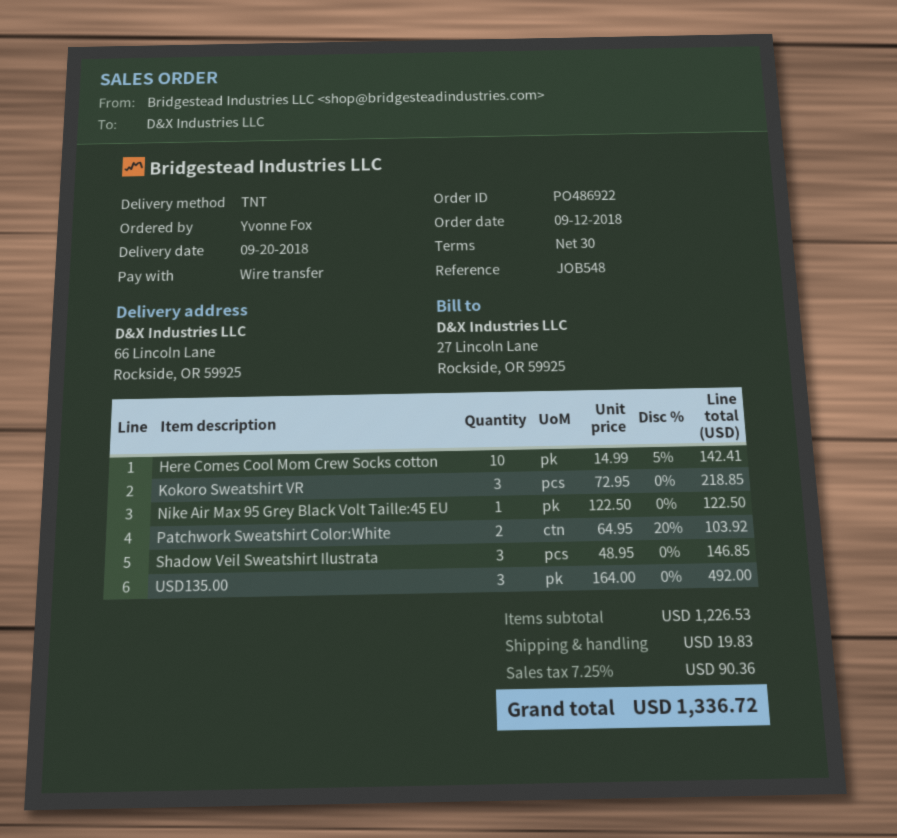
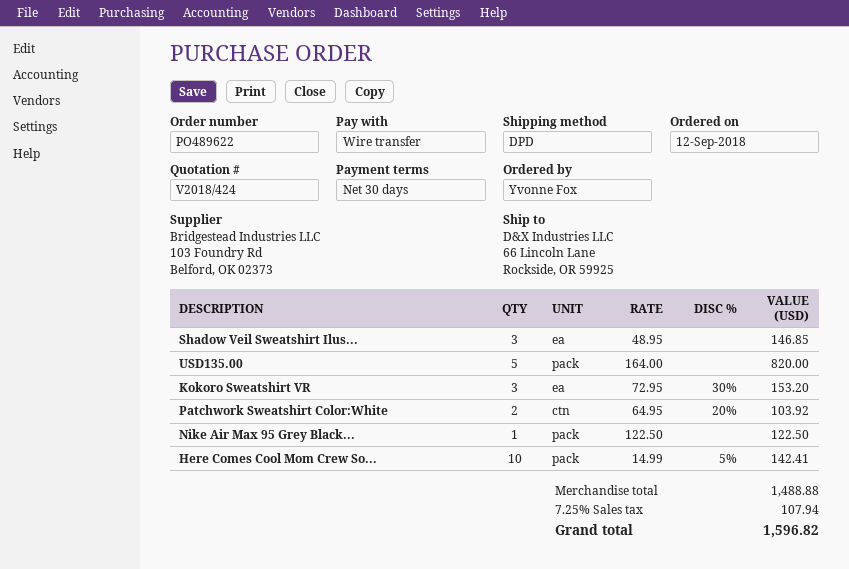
order number: PO486922 -> PO489622
shipping method: TNT -> DPD
Kokoro Sweatshirt VR: 3 x 72.95 = 218.85 -> 3 x 72.95 - 30% = 153.20
USD135.00: 3 x 164.00 = 492.00 -> 5 x 164.00 = 820.00
subtotal: 1226.53 -> 1488.88
shipping: 19.83 -> none
tax: 7.25% = 90.36 -> 7.25% = 107.94
total: 1336.72 -> 1596.82

